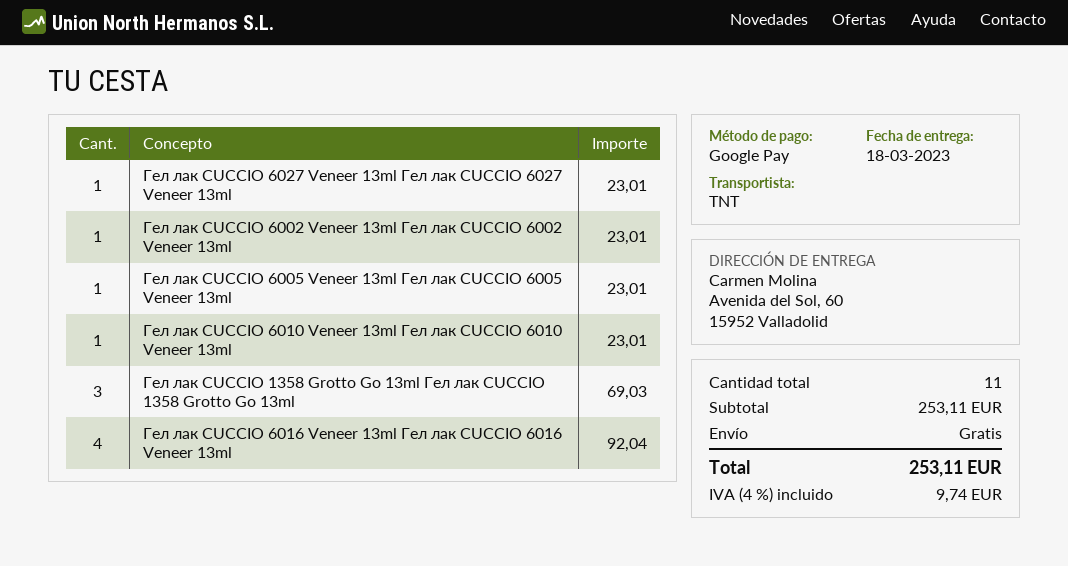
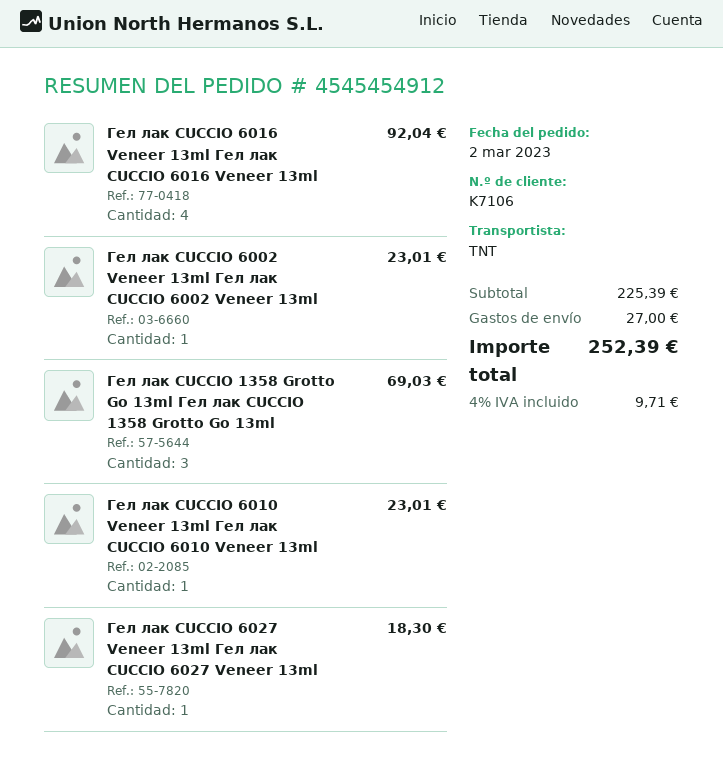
Гел лак CUCCIO 6027 Veneer 13ml Гел лак CUCCIO 6027 Veneer 13ml: 1 for 23.01 -> 1 for 18.30
Гел лак CUCCIO 6005 Veneer 13ml Гел лак CUCCIO 6005 Veneer 13ml: 1 for 23.01 -> none
subtotal: 253.11 -> 225.39
shipping: 0.00 -> 27.00
tax: 4% = 9.74 -> 4% = 9.71
total: 253.11 -> 252.39

